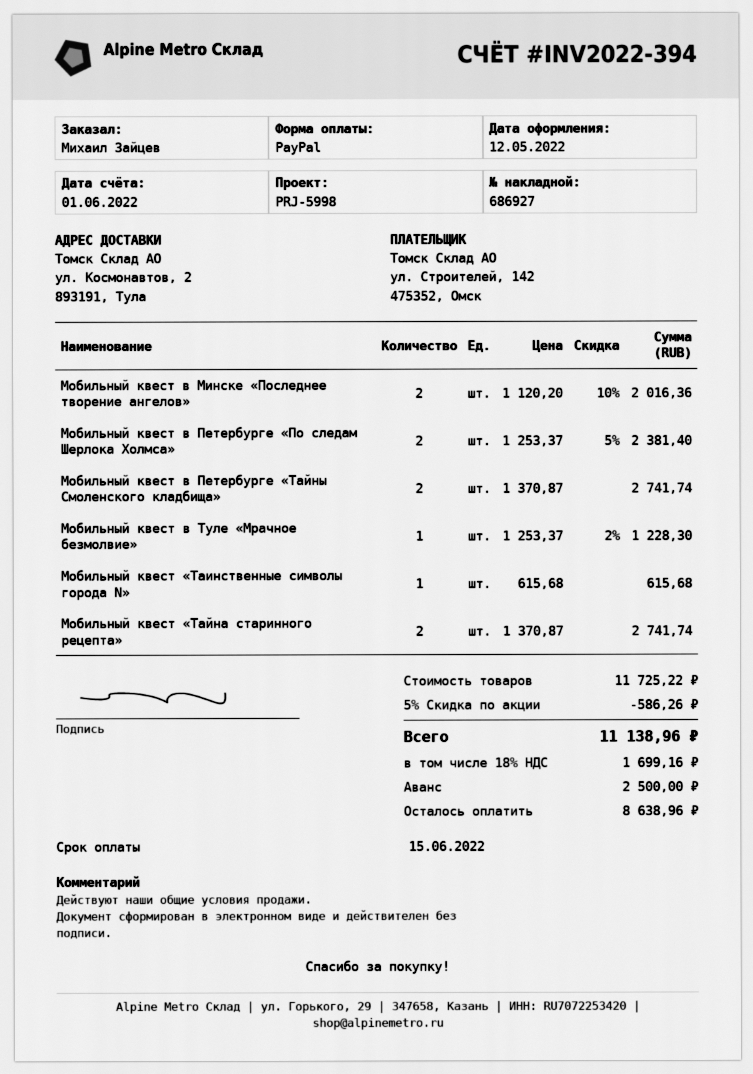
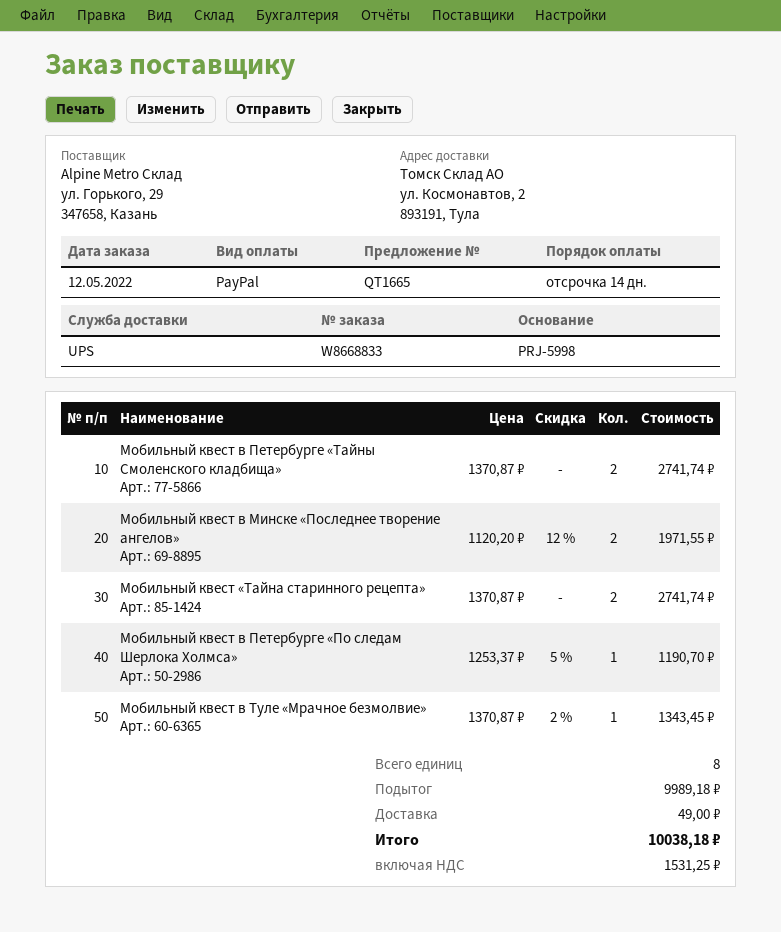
Мобильный квест в Минске «Последнее творение ангелов»: 2 x 1120.20 - 10% = 2016.36 -> 2 x 1120.20 - 12% = 1971.55
Мобильный квест в Петербурге «По следам Шерлока Холмса»: 2 x 1253.37 - 5% = 2381.40 -> 1 x 1253.37 - 5% = 1190.70
Мобильный квест в Туле «Мрачное безмолвие»: 1 x 1253.37 - 2% = 1228.30 -> 1 x 1370.87 - 2% = 1343.45
Мобильный квест «Таинственные символы города N»: 1 x 615.68 = 615.68 -> none
subtotal: 11725.22 -> 9989.18
discount: 5% = 586.26 -> none
shipping: none -> 49.00
tax: 1699.16 -> 1531.25
total: 11138.96 -> 10038.18

